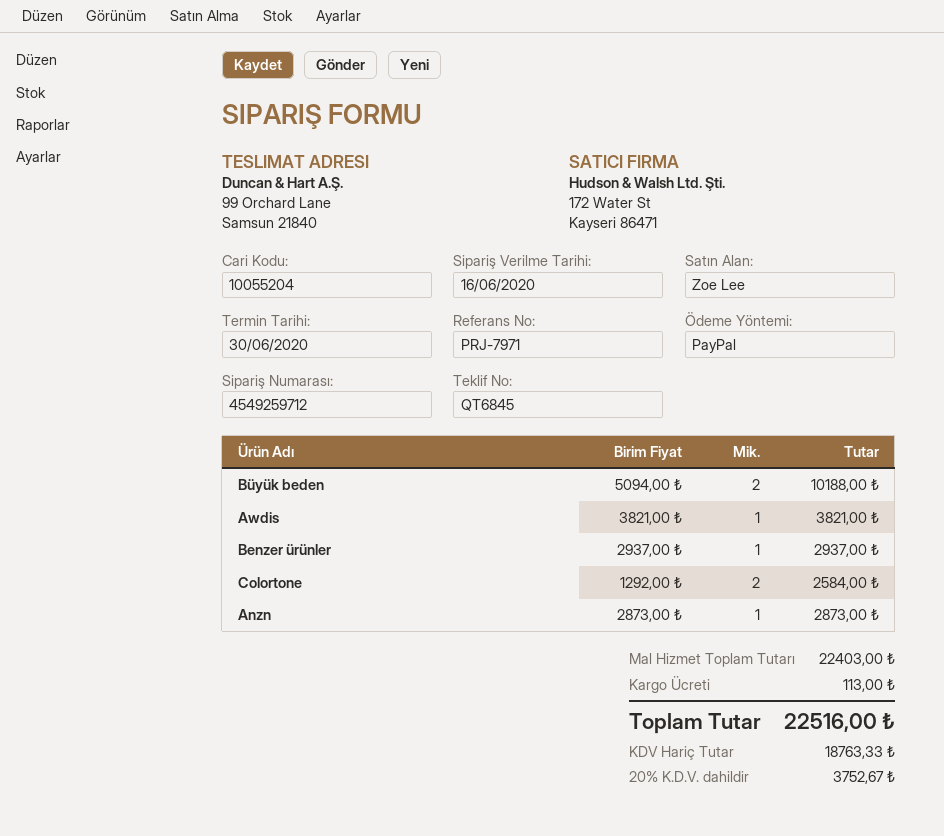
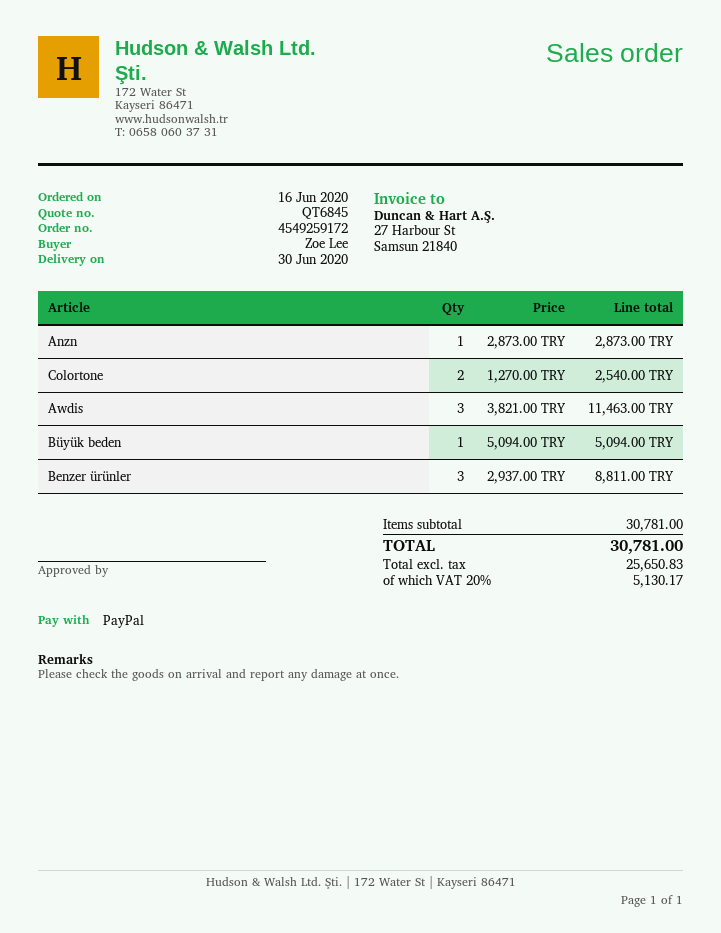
order number: 4549259712 -> 4549259172
Büyük beden: 2 x 5094.00 = 10188.00 -> 1 x 5094.00 = 5094.00
Awdis: 1 x 3821.00 = 3821.00 -> 3 x 3821.00 = 11463.00
Benzer ürünler: 1 x 2937.00 = 2937.00 -> 3 x 2937.00 = 8811.00
Colortone: 2 x 1292.00 = 2584.00 -> 2 x 1270.00 = 2540.00
subtotal: 22403.00 -> 30781.00
shipping: 113.00 -> none
net: 18763.33 -> 25650.83
tax: 20% = 3752.67 -> 20% = 5130.17
total: 22516.00 -> 30781.00

